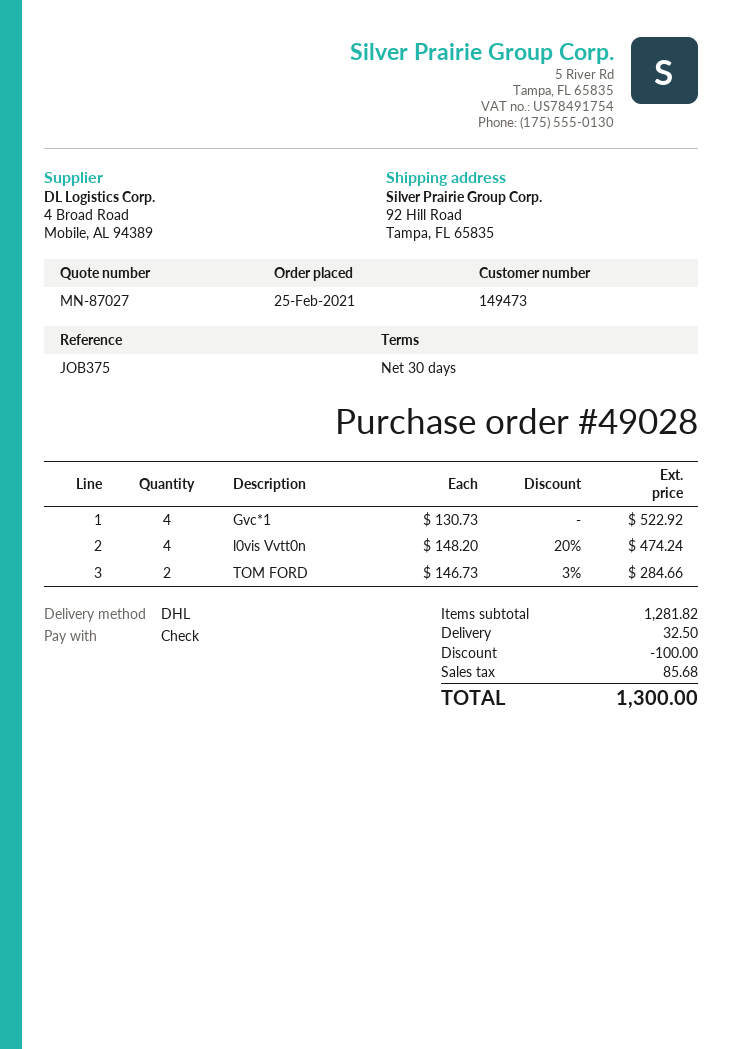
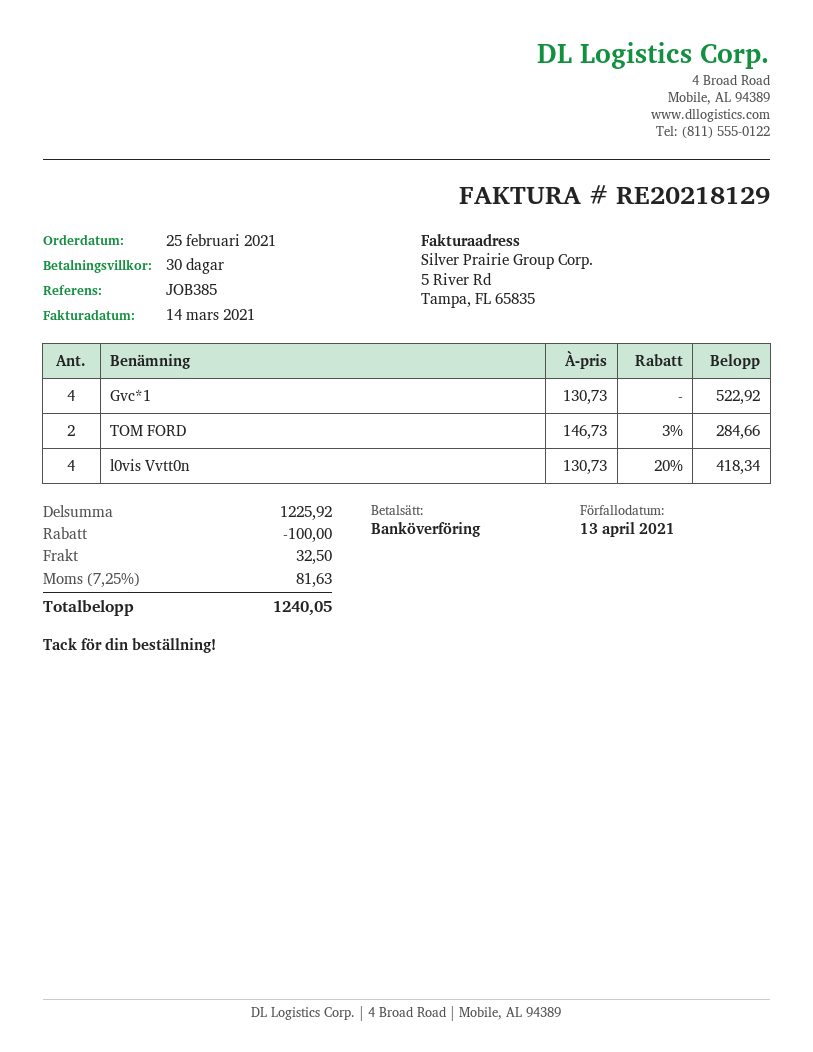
reference: JOB375 -> JOB385
payment method: cheque -> bank transfer
l0vis Vvtt0n: 4 x 148.20 - 20% = 474.24 -> 4 x 130.73 - 20% = 418.34
subtotal: 1281.82 -> 1225.92
tax: 85.68 -> 81.63
total: 1300.00 -> 1240.05

